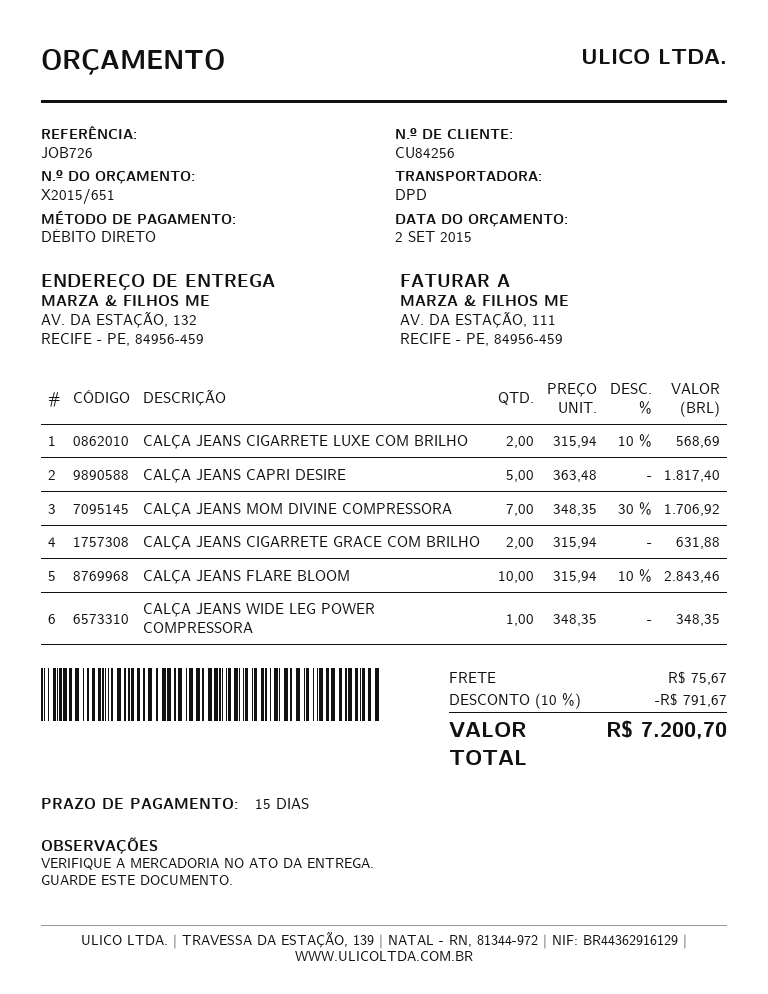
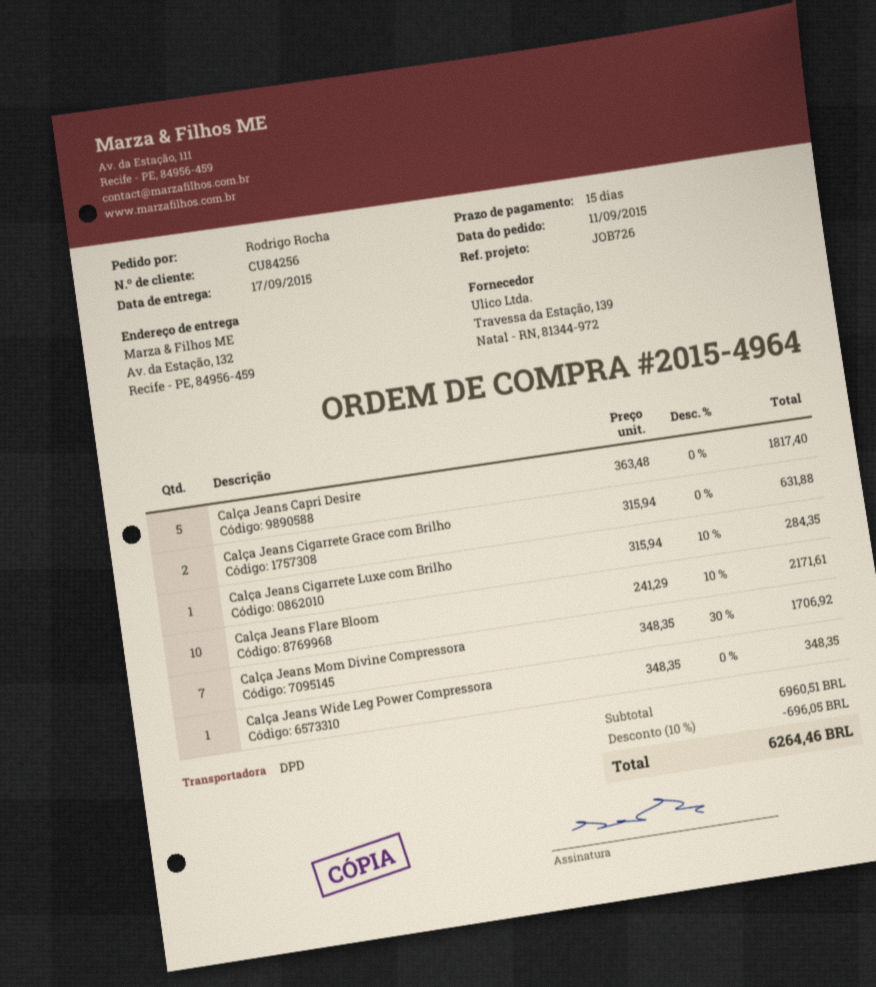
CALÇA JEANS CIGARRETE LUXE COM BRILHO: 2 x 315.94 - 10% = 568.69 -> 1 x 315.94 - 10% = 284.35
CALÇA JEANS FLARE BLOOM: 10 x 315.94 - 10% = 2843.46 -> 10 x 241.29 - 10% = 2171.61
discount: 10% = 791.67 -> 10% = 696.05
shipping: 75.67 -> none
total: 7200.70 -> 6264.46

